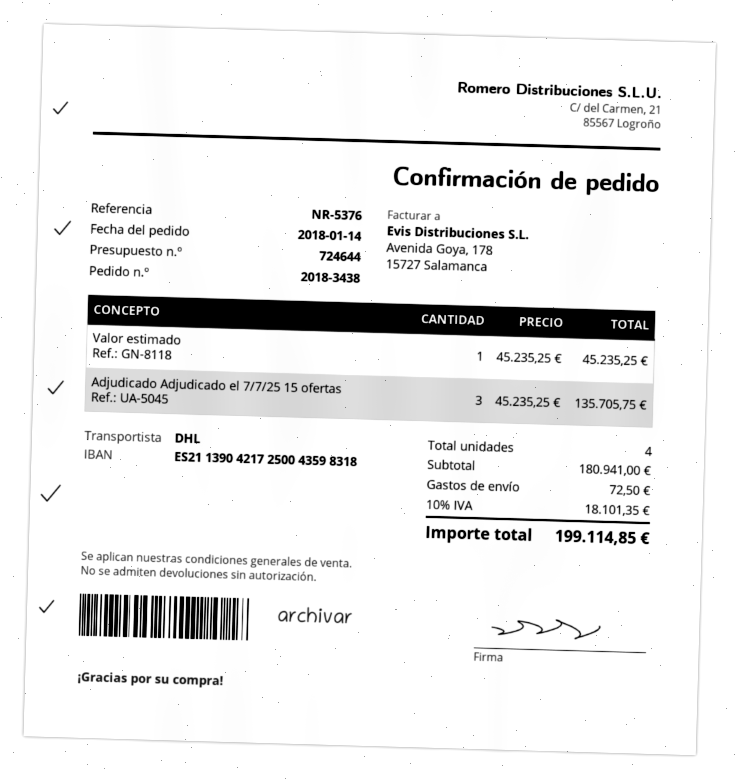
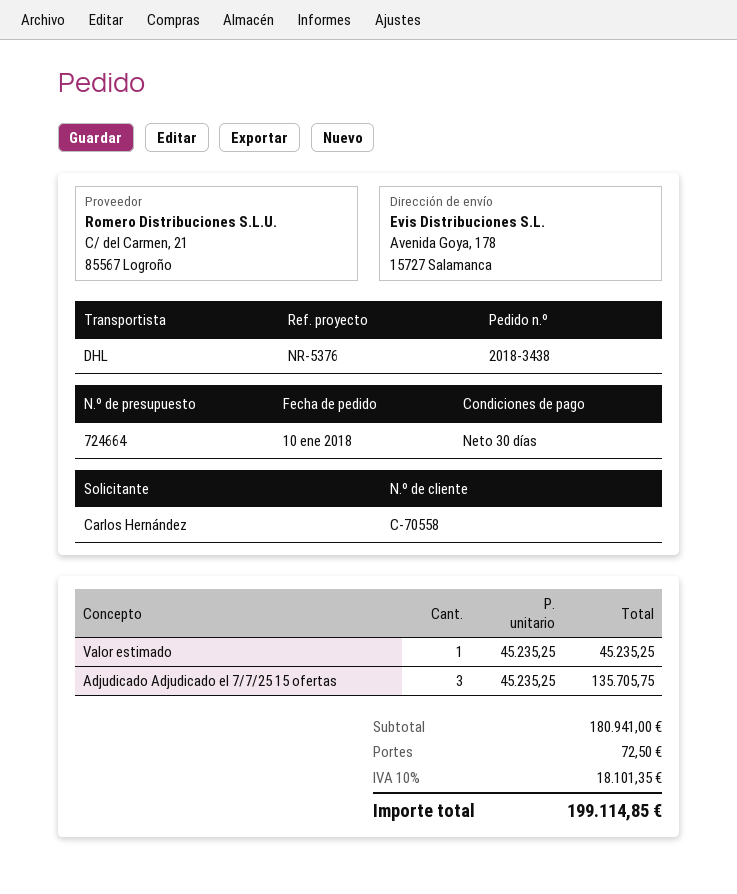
quote number: 724644 -> 724664
order date: 2018-01-14 -> 2018-01-10

